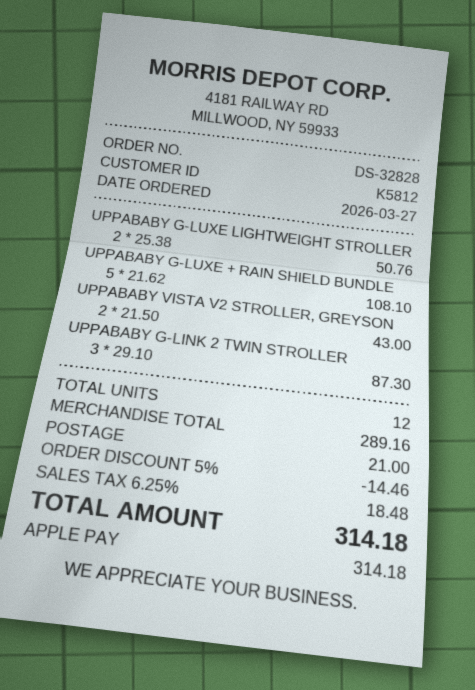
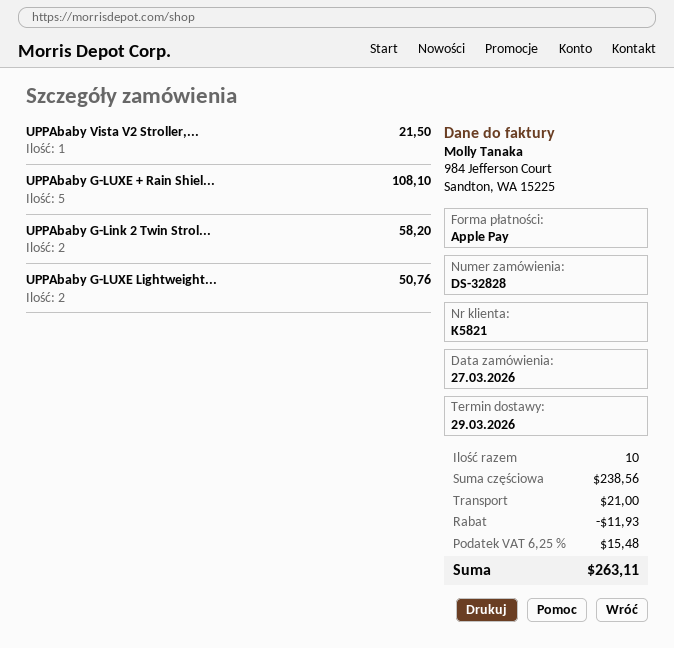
customer number: K5812 -> K5821
UPPABABY VISTA V2 STROLLER, GREYSON: 2 for 43.00 -> 1 for 21.50
UPPABABY G-LINK 2 TWIN STROLLER: 3 for 87.30 -> 2 for 58.20
total quantity: 12 -> 10
subtotal: 289.16 -> 238.56
discount: 14.46 -> 11.93
tax: 6.25% = 18.48 -> 6.25% = 15.48
total: 314.18 -> 263.11

